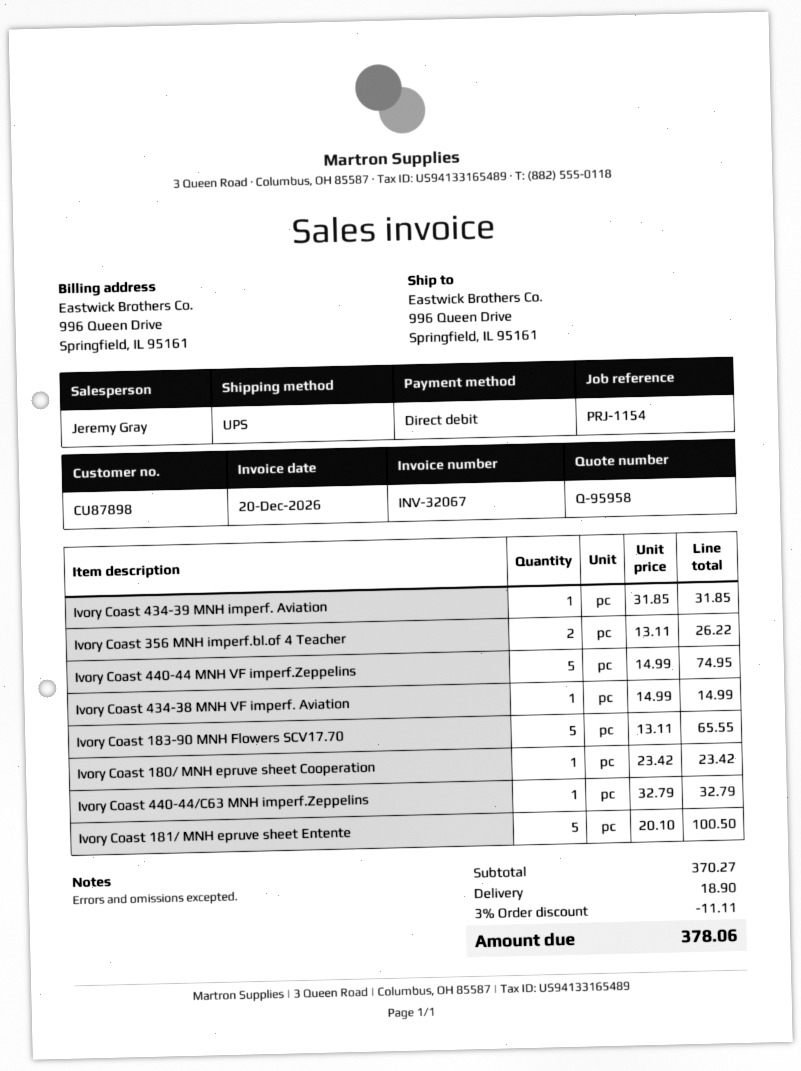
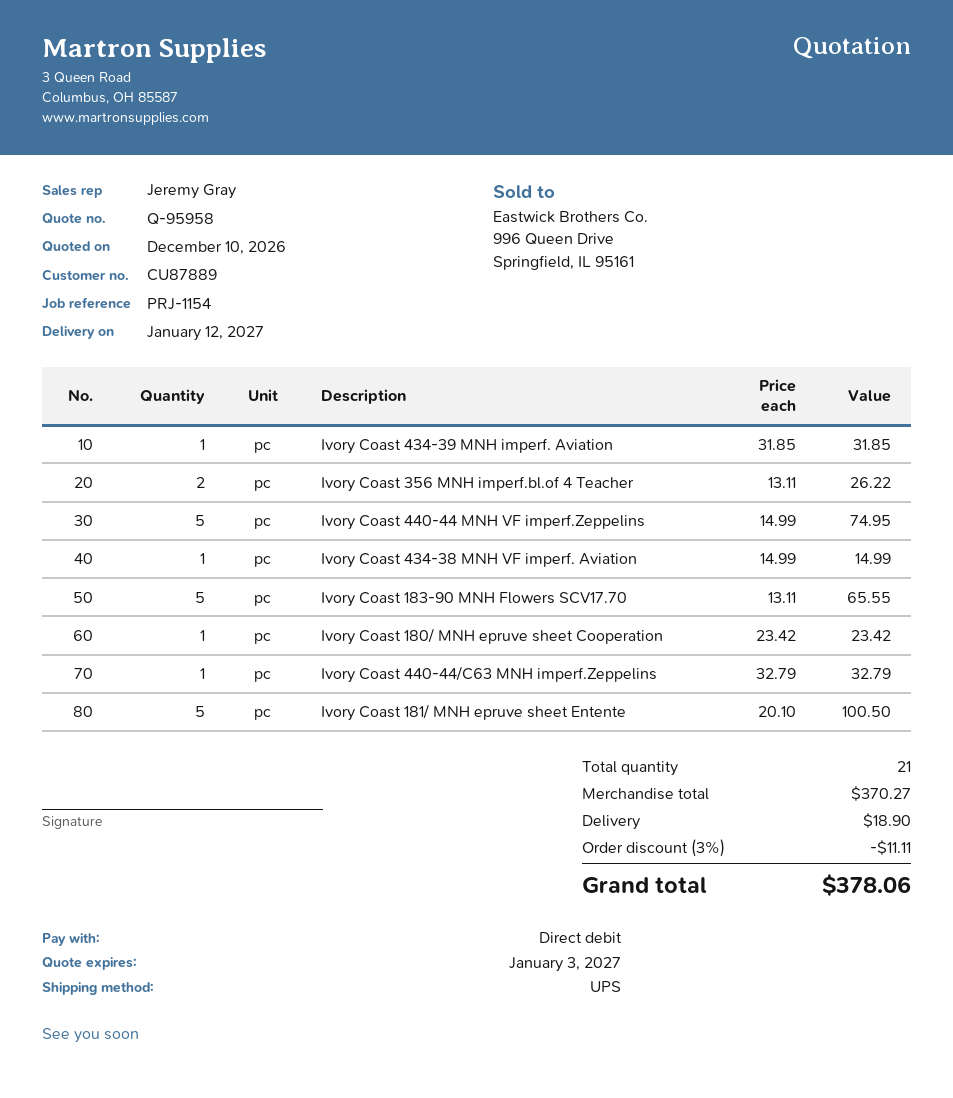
customer number: CU87898 -> CU87889

